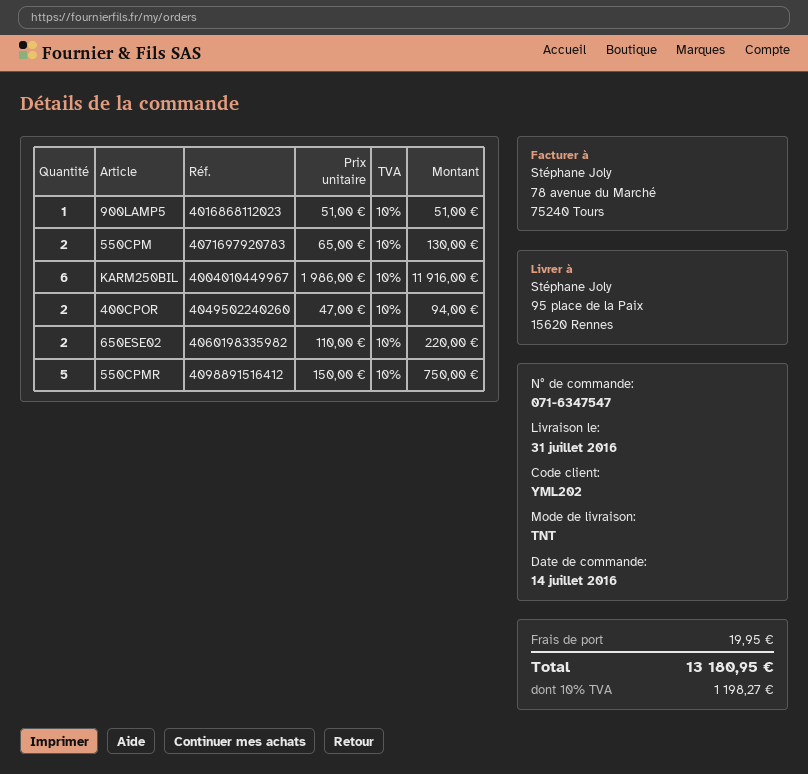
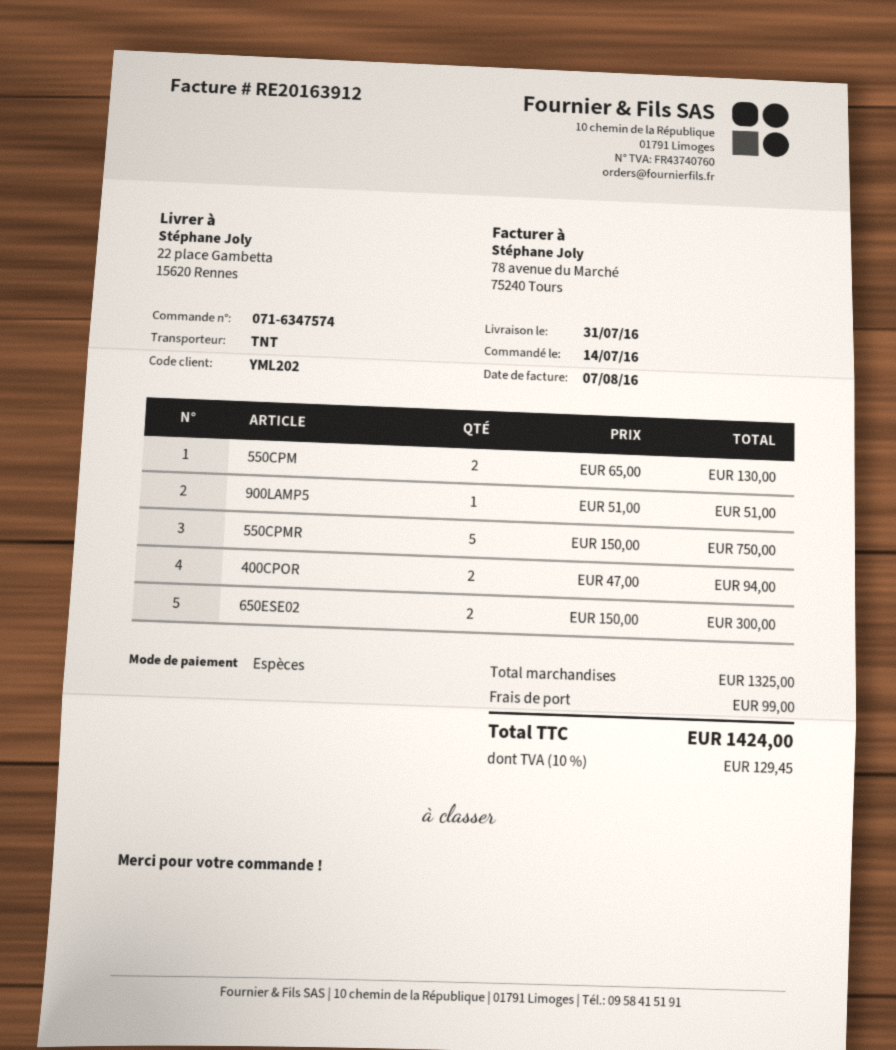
order number: 071-6347547 -> 071-6347574
ship to: 95 place de la Paix, 15620 Rennes -> 22 place Gambetta, 15620 Rennes
KARM250BIL: 6 x 1986.00 = 11916.00 -> none
650ESE02: 2 x 110.00 = 220.00 -> 2 x 150.00 = 300.00
shipping: 19.95 -> 99.00
tax: 10% = 1198.27 -> 10% = 129.45
total: 13180.95 -> 1424.00

